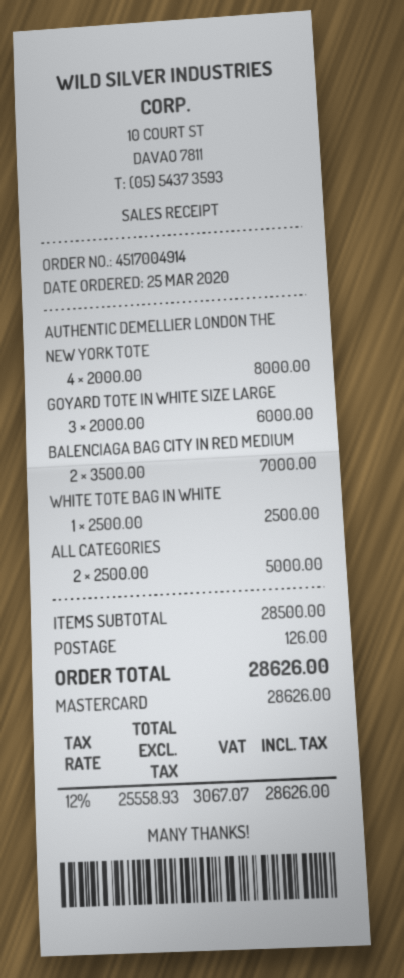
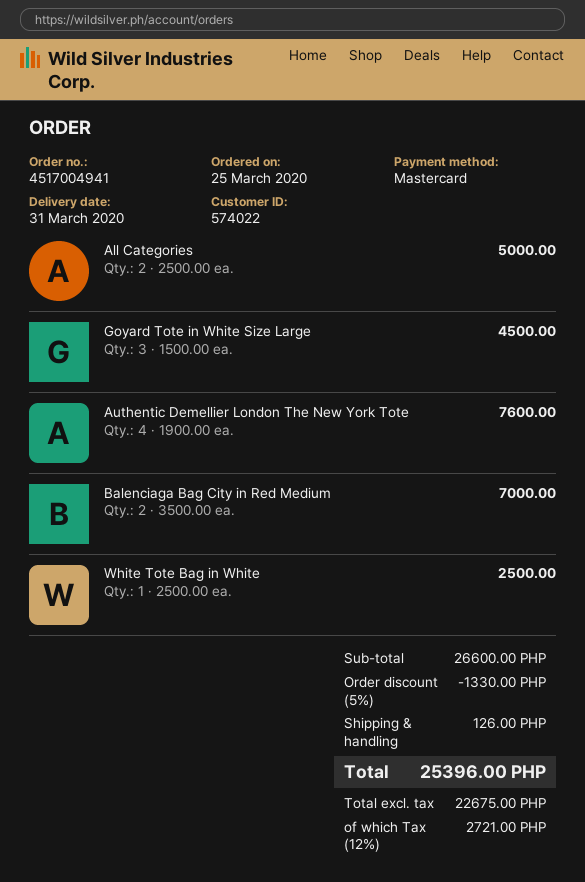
order number: 4517004914 -> 4517004941
AUTHENTIC DEMELLIER LONDON THE NEW YORK TOTE: 4 x 2000.00 = 8000.00 -> 4 x 1900.00 = 7600.00
GOYARD TOTE IN WHITE SIZE LARGE: 3 x 2000.00 = 6000.00 -> 3 x 1500.00 = 4500.00
subtotal: 28500.00 -> 26600.00
discount: none -> 5% = 1330.00
net: 25558.93 -> 22675.00
tax: 12% = 3067.07 -> 12% = 2721.00
total: 28626.00 -> 25396.00

